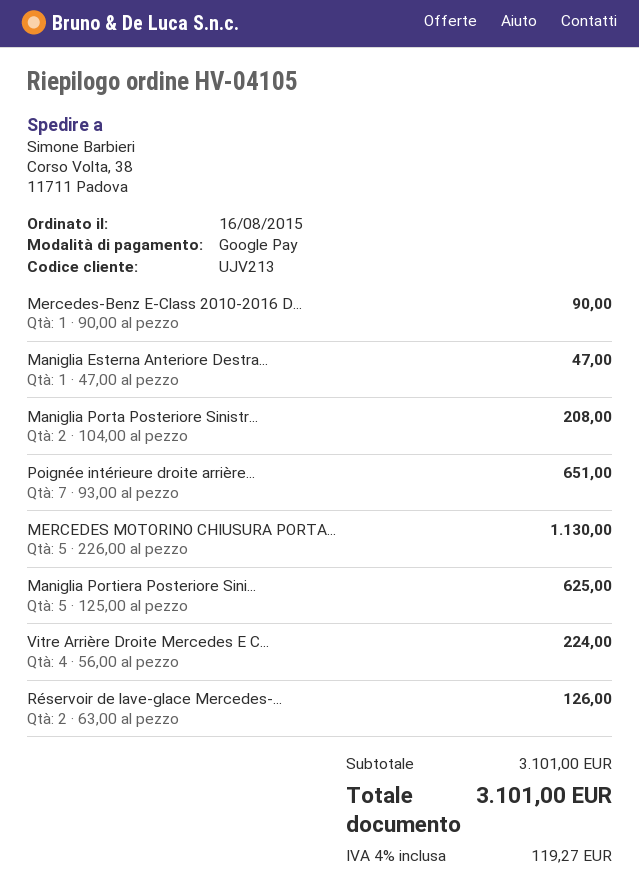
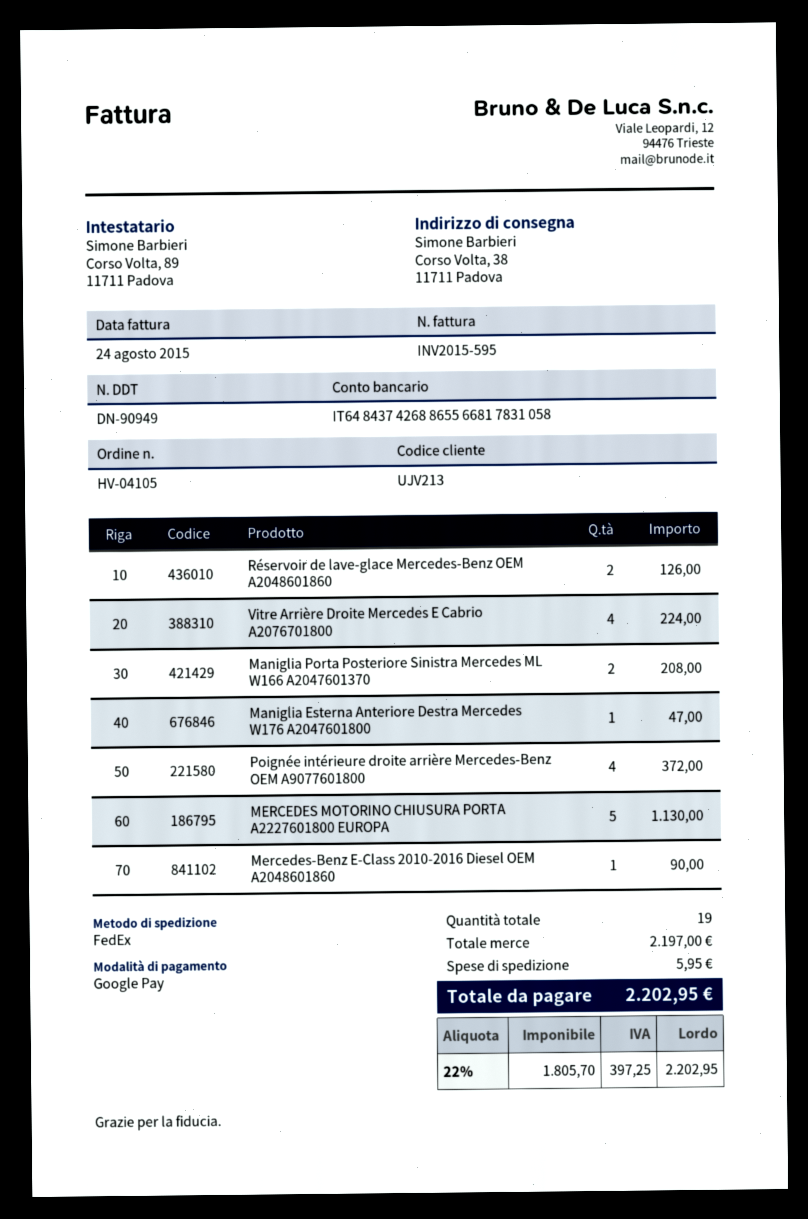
Poignée intérieure droite arrière...: 7 for 651.00 -> 4 for 372.00
Maniglia Portiera Posteriore Sini...: 5 for 625.00 -> none
subtotal: 3101.00 -> 2197.00
shipping: none -> 5.95
tax: 4% = 119.27 -> 22% = 397.25
total: 3101.00 -> 2202.95

